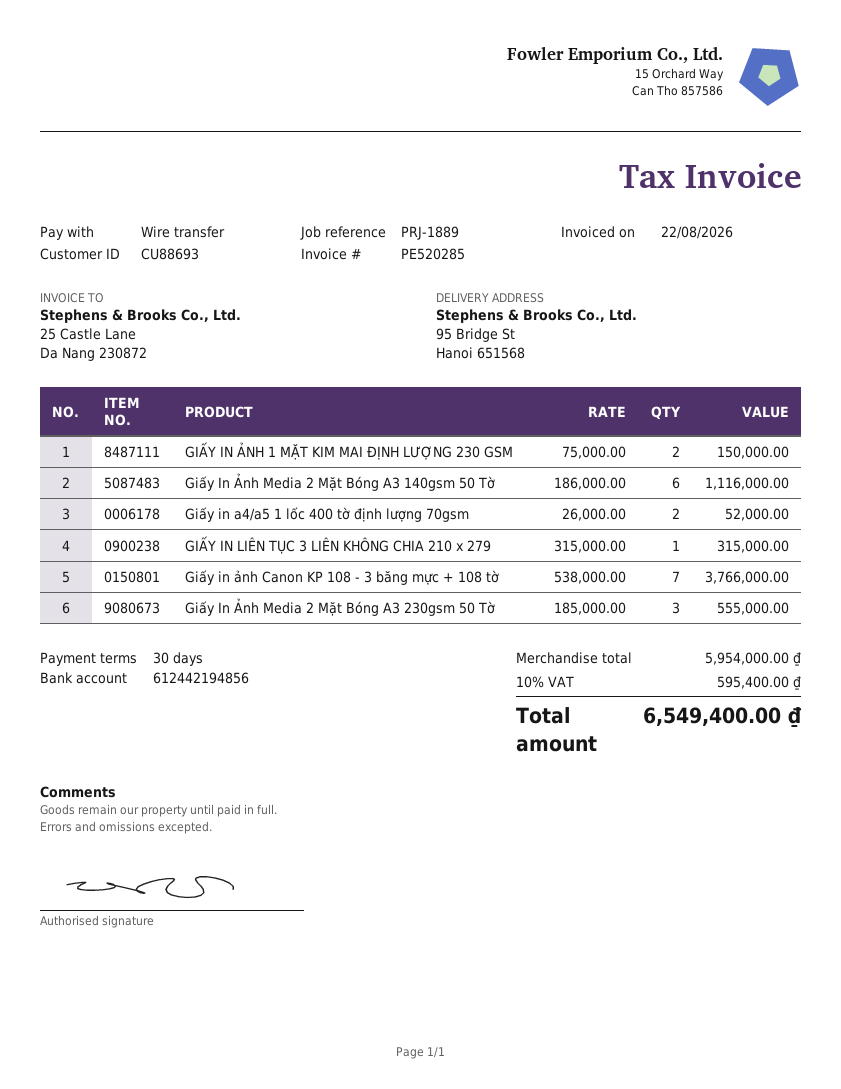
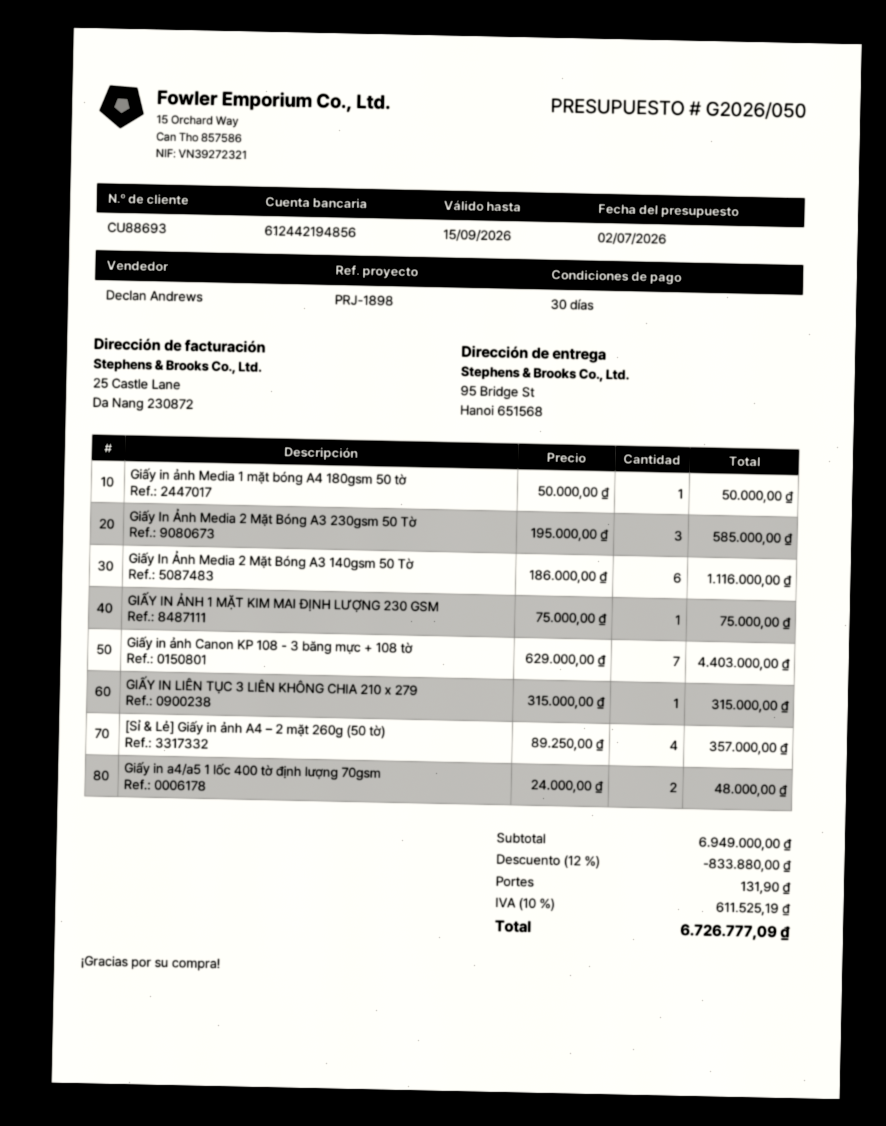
reference: PRJ-1889 -> PRJ-1898
GIẤY IN ẢNH 1 MẶT KIM MAI ĐỊNH LƯỢNG 230 GSM: 2 x 75000.00 = 150000.00 -> 1 x 75000.00 = 75000.00
Giấy in a4/a5 1 lốc 400 tờ định lượng 70gsm: 2 x 26000.00 = 52000.00 -> 2 x 24000.00 = 48000.00
Giấy in ảnh Canon KP 108 - 3 băng mực + 108 tờ: 7 x 538000.00 = 3766000.00 -> 7 x 629000.00 = 4403000.00
Giấy In Ảnh Media 2 Mặt Bóng A3 230gsm 50 Tờ: 3 x 185000.00 = 555000.00 -> 3 x 195000.00 = 585000.00
Giấy in ảnh Media 1 mặt bóng A4 180gsm 50 tờ: none -> 1 x 50000.00 = 50000.00
[Sỉ & Lẻ] Giấy in ảnh A4 – 2 mặt 260g (50 tờ): none -> 4 x 89250.00 = 357000.00
subtotal: 5954000.00 -> 6949000.00
discount: none -> 12% = 833880.00
shipping: none -> 131.90
tax: 10% = 595400.00 -> 10% = 611525.19
total: 6549400.00 -> 6726777.09

